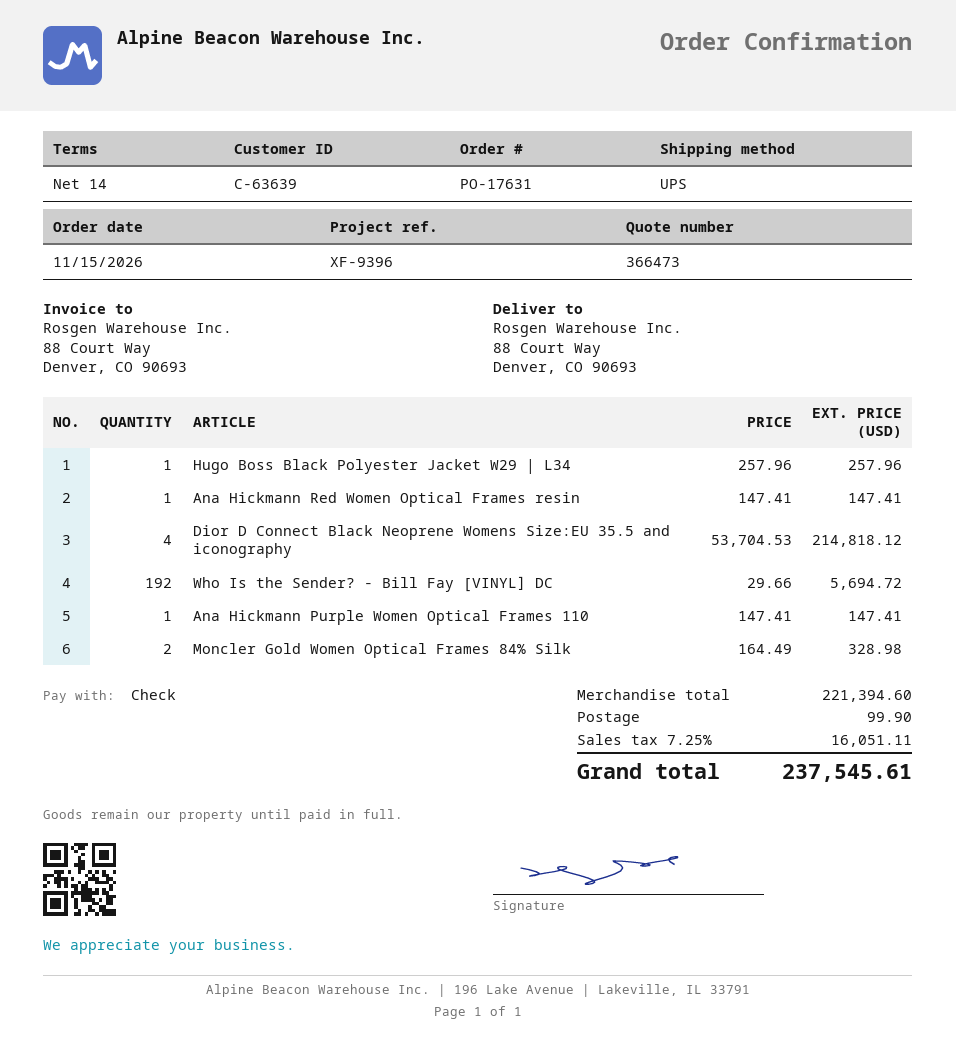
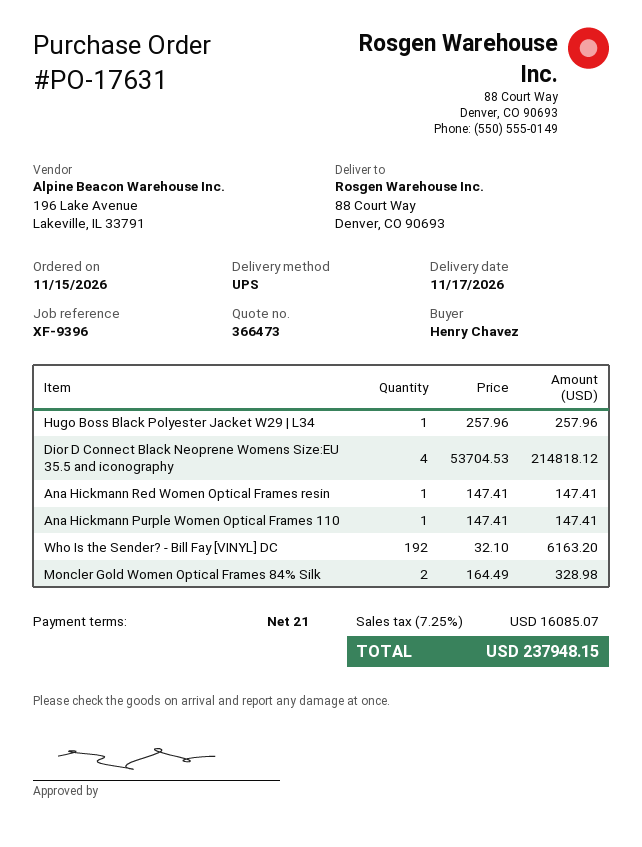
payment terms: 14 days -> 21 days
Who Is the Sender? - Bill Fay [VINYL] DC: 192 x 29.66 = 5694.72 -> 192 x 32.10 = 6163.20
shipping: 99.90 -> none
tax: 7.25% = 16051.11 -> 7.25% = 16085.07
total: 237545.61 -> 237948.15

